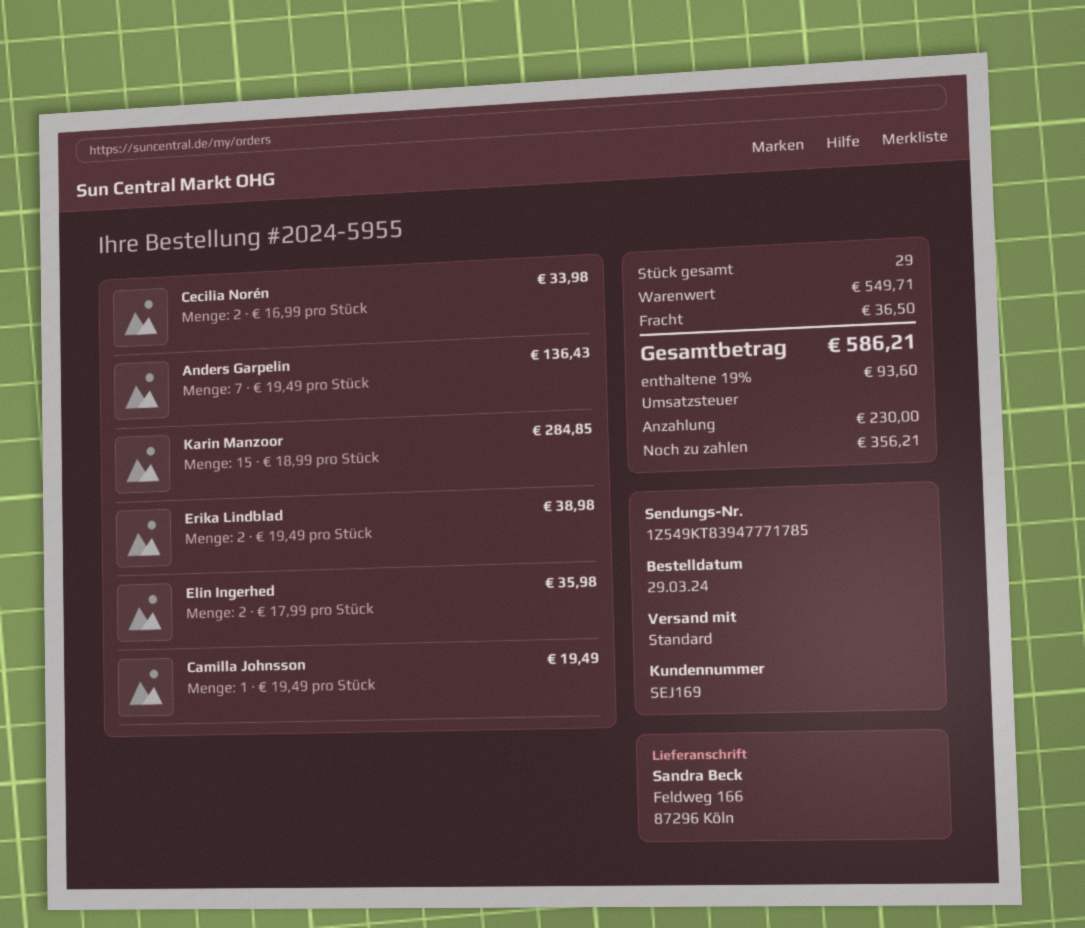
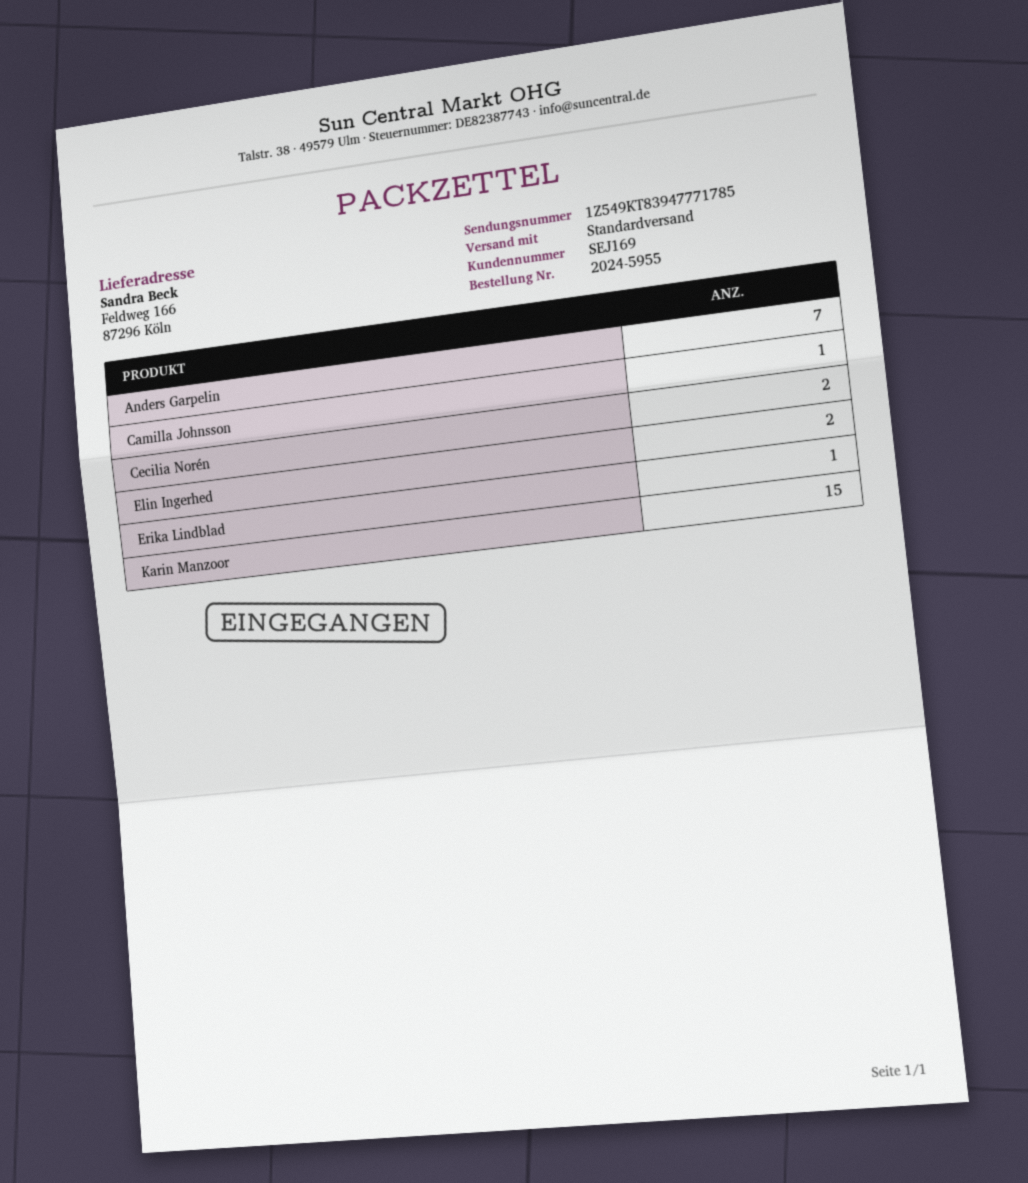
Erika Lindblad: 2 -> 1

